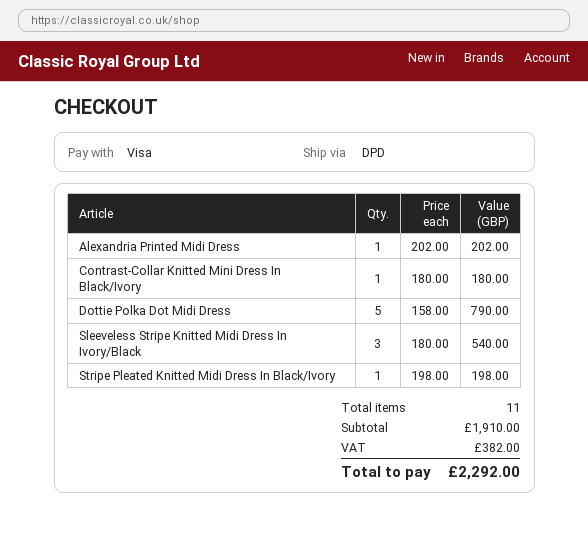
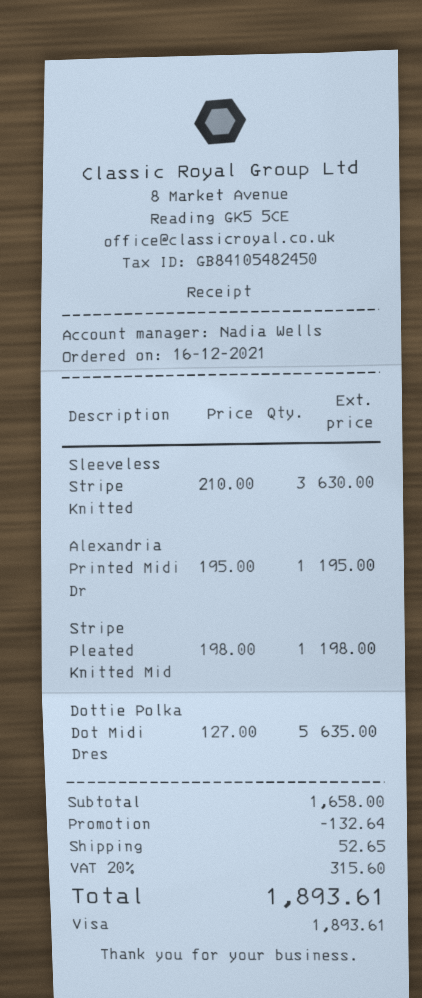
Alexandria Printed Midi Dress: 1 x 202.00 = 202.00 -> 1 x 195.00 = 195.00
Contrast-Collar Knitted Mini Dress In Black/Ivory: 1 x 180.00 = 180.00 -> none
Dottie Polka Dot Midi Dress: 5 x 158.00 = 790.00 -> 5 x 127.00 = 635.00
Sleeveless Stripe Knitted Midi Dress In Ivory/Black: 3 x 180.00 = 540.00 -> 3 x 210.00 = 630.00
subtotal: 1910.00 -> 1658.00
discount: none -> 132.64
shipping: none -> 52.65
tax: 382.00 -> 315.60
total: 2292.00 -> 1893.61

